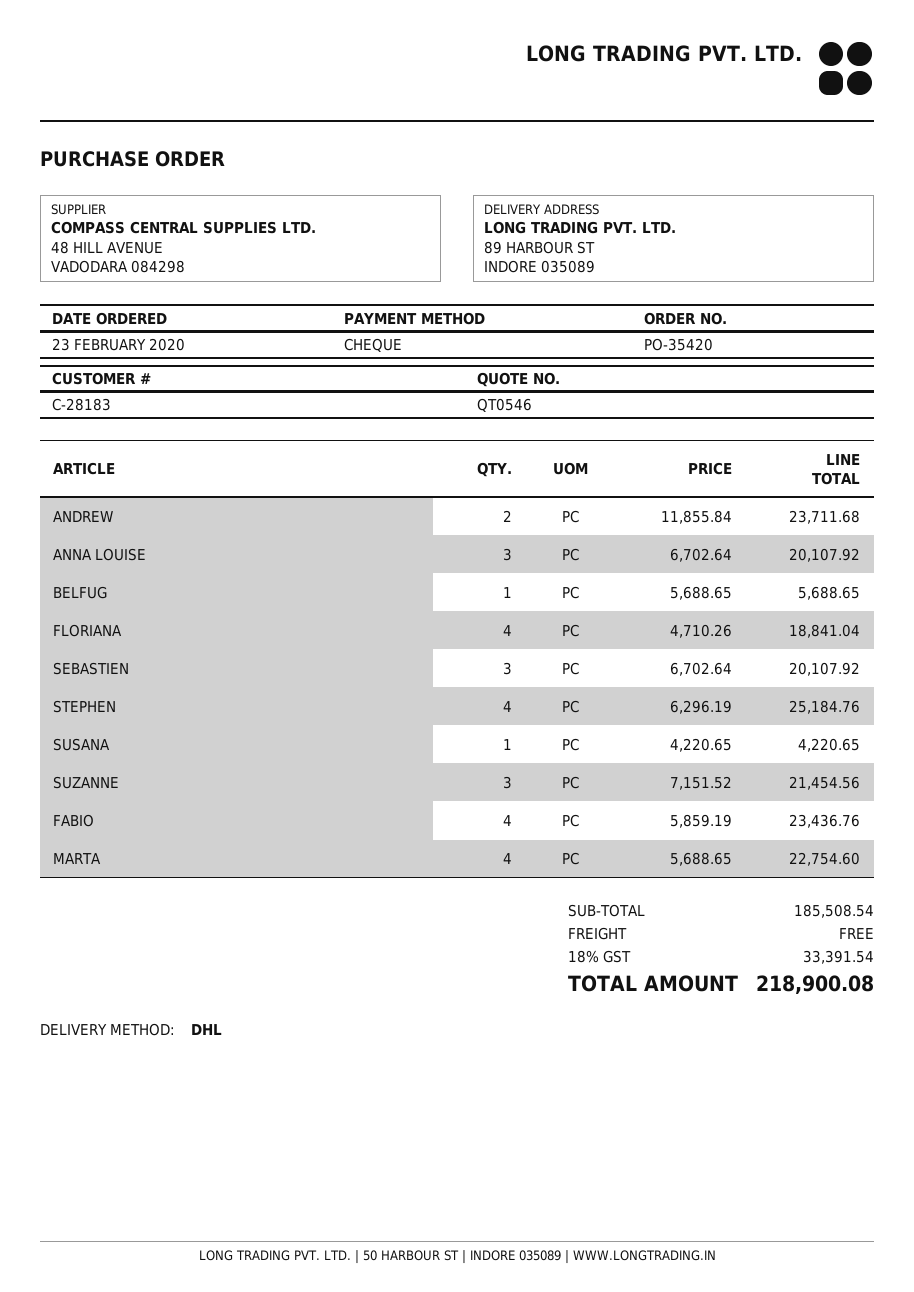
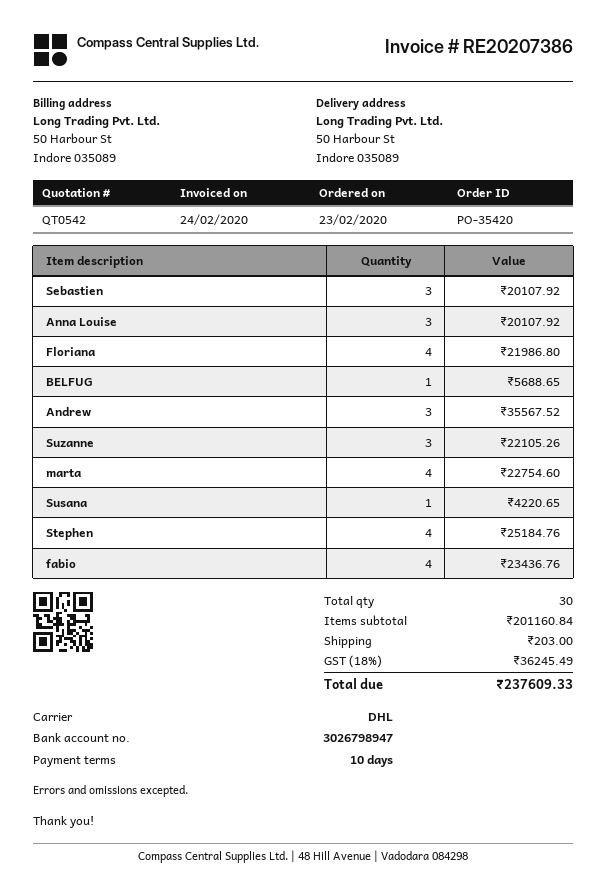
quote number: QT0546 -> QT0542
ship to: 89 HARBOUR ST, INDORE 035089 -> 50 Harbour St, Indore 035089
ANDREW: 2 for 23711.68 -> 3 for 35567.52
FLORIANA: 4 for 18841.04 -> 4 for 21986.80
SUZANNE: 3 for 21454.56 -> 3 for 22105.26
subtotal: 185508.54 -> 201160.84
shipping: 0.00 -> 203.00
tax: 18% = 33391.54 -> 18% = 36245.49
total: 218900.08 -> 237609.33

